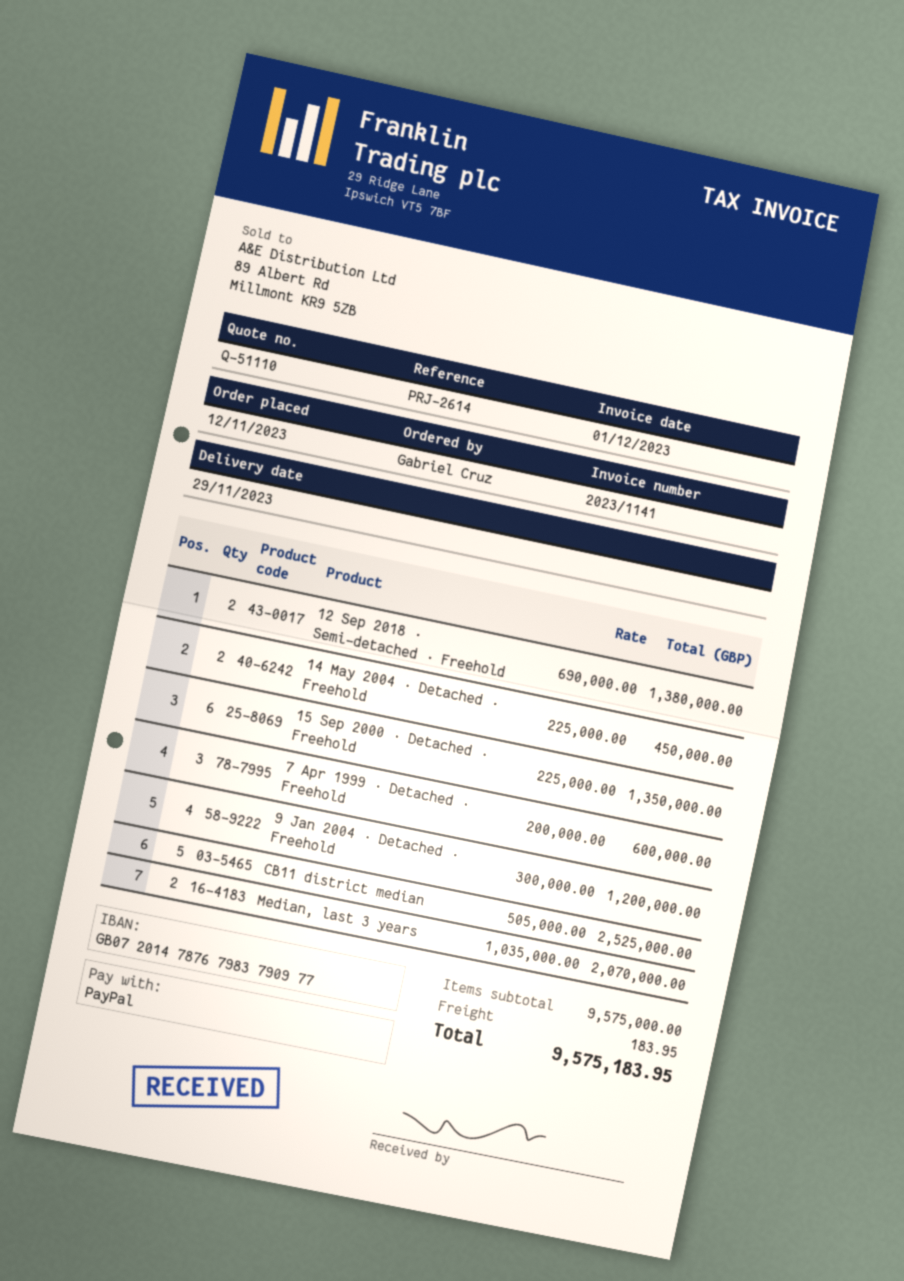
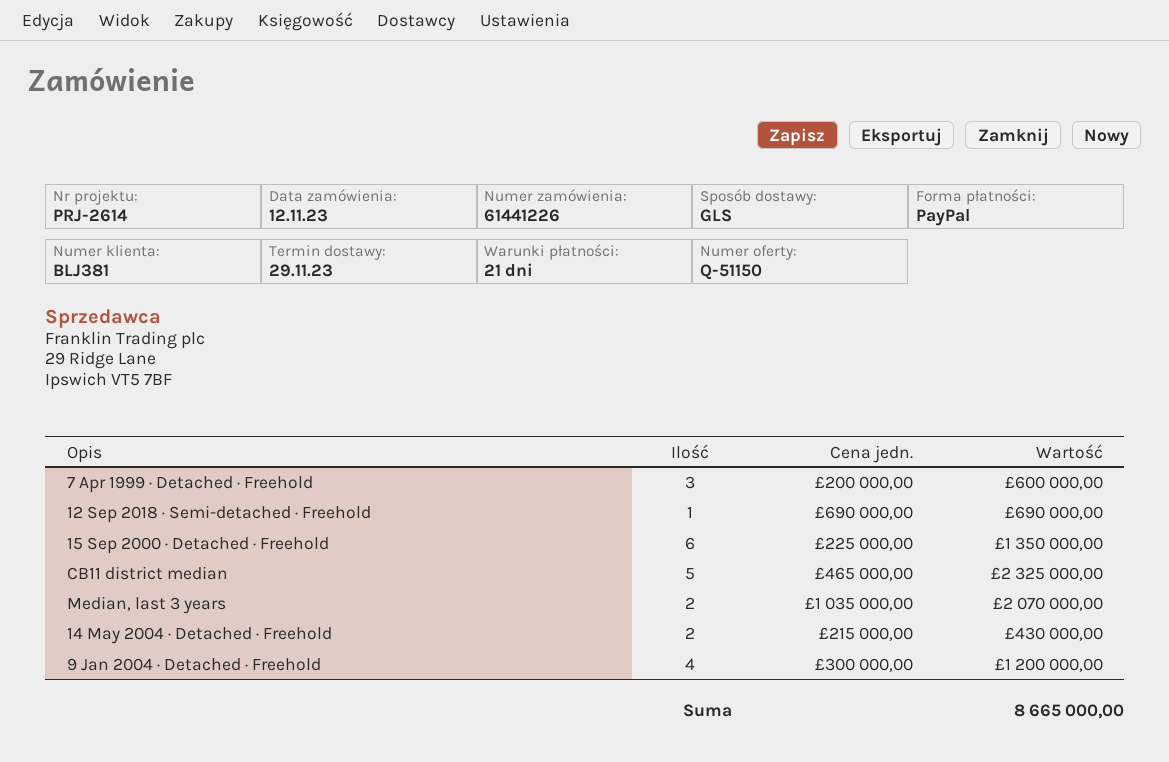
quote number: Q-51110 -> Q-51150
12 Sep 2018 · Semi-detached · Freehold: 2 x 690000.00 = 1380000.00 -> 1 x 690000.00 = 690000.00
14 May 2004 · Detached · Freehold: 2 x 225000.00 = 450000.00 -> 2 x 215000.00 = 430000.00
CB11 district median: 5 x 505000.00 = 2525000.00 -> 5 x 465000.00 = 2325000.00
shipping: 183.95 -> none
total: 9575183.95 -> 8665000.00

